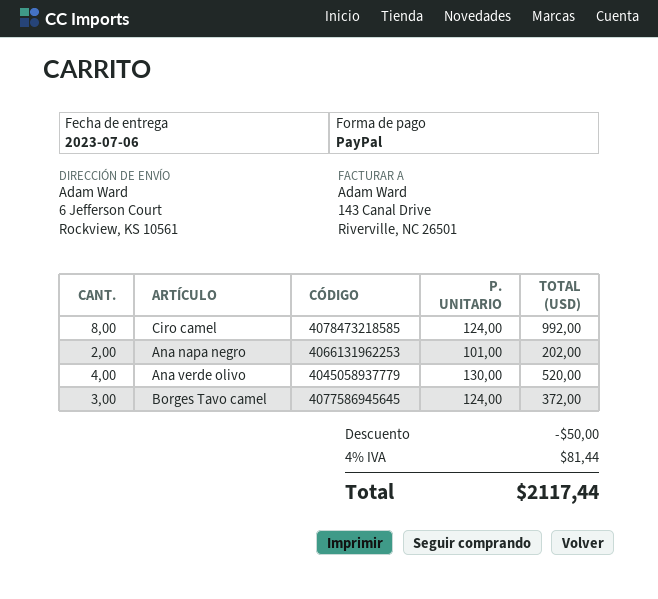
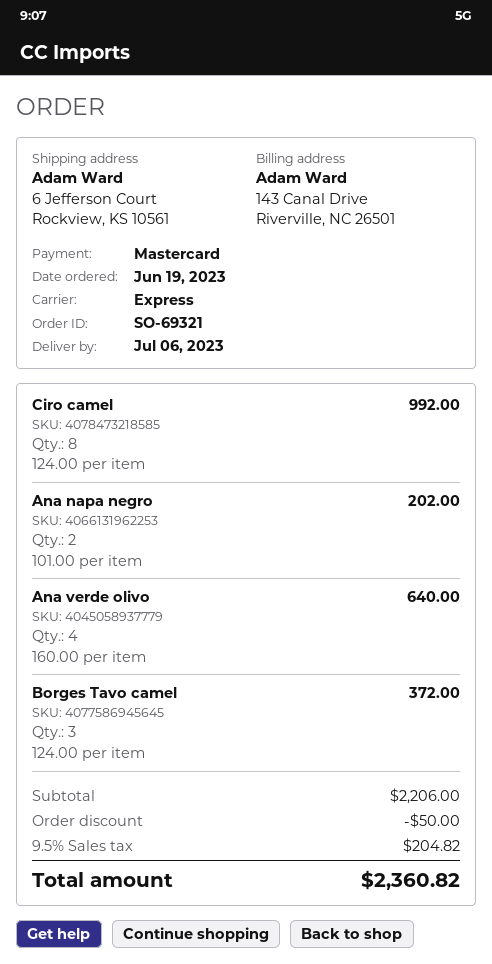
payment method: PayPal -> Mastercard
Ana verde olivo: 4 x 130.00 = 520.00 -> 4 x 160.00 = 640.00
tax: 4% = 81.44 -> 9.5% = 204.82
total: 2117.44 -> 2360.82

